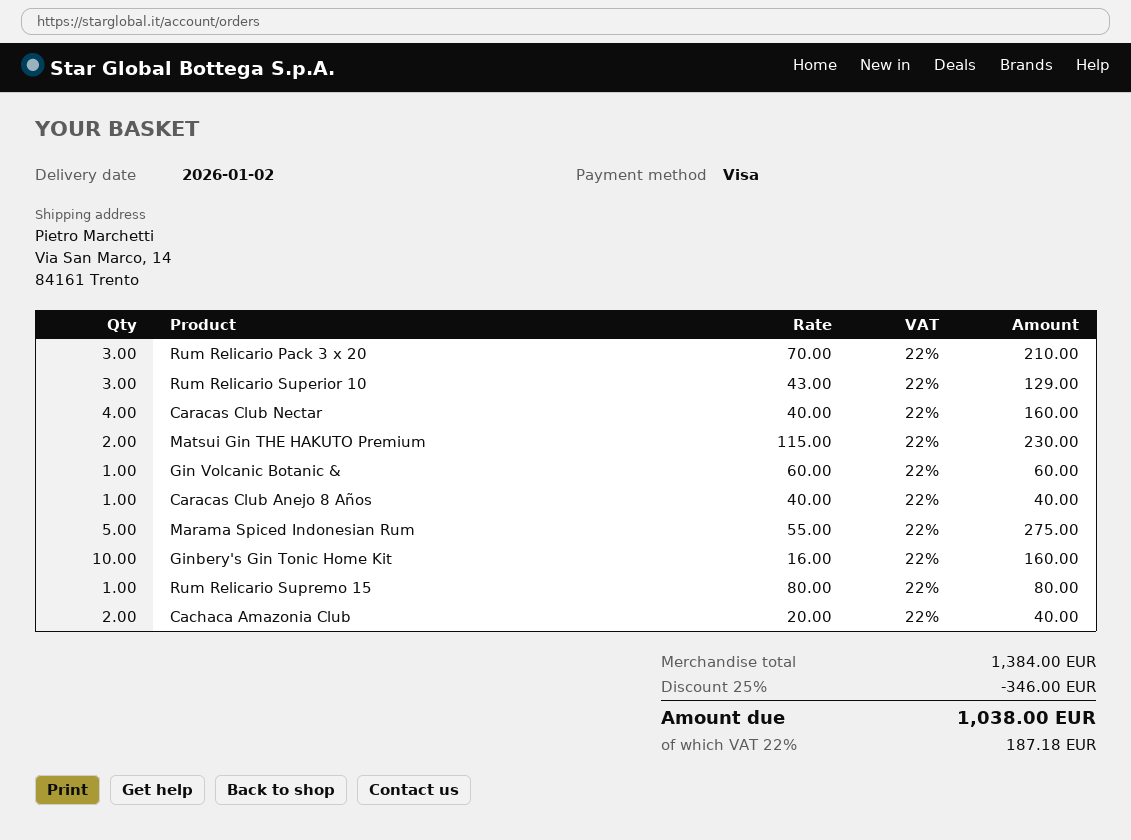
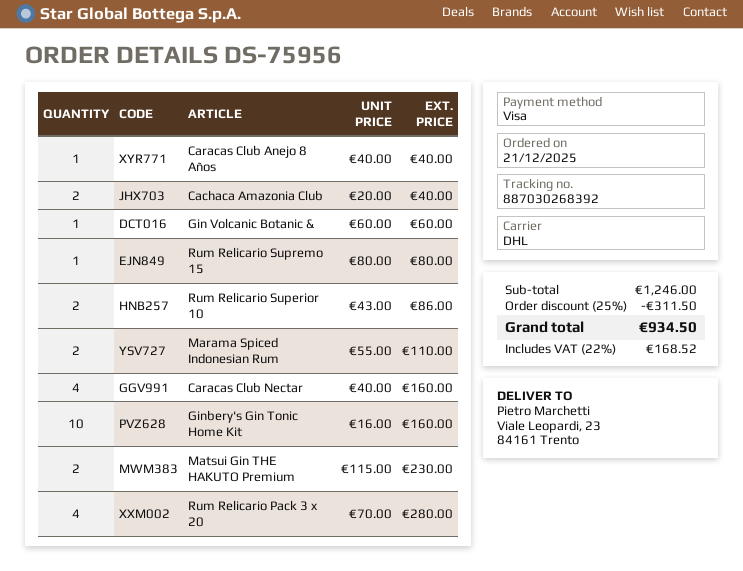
ship to: Via San Marco, 14, 84161 Trento -> Viale Leopardi, 23, 84161 Trento
Rum Relicario Pack 3 x 20: 3 x 70.00 = 210.00 -> 4 x 70.00 = 280.00
Rum Relicario Superior 10: 3 x 43.00 = 129.00 -> 2 x 43.00 = 86.00
Marama Spiced Indonesian Rum: 5 x 55.00 = 275.00 -> 2 x 55.00 = 110.00
subtotal: 1384.00 -> 1246.00
discount: 25% = 346.00 -> 25% = 311.50
tax: 22% = 187.18 -> 22% = 168.52
total: 1038.00 -> 934.50

